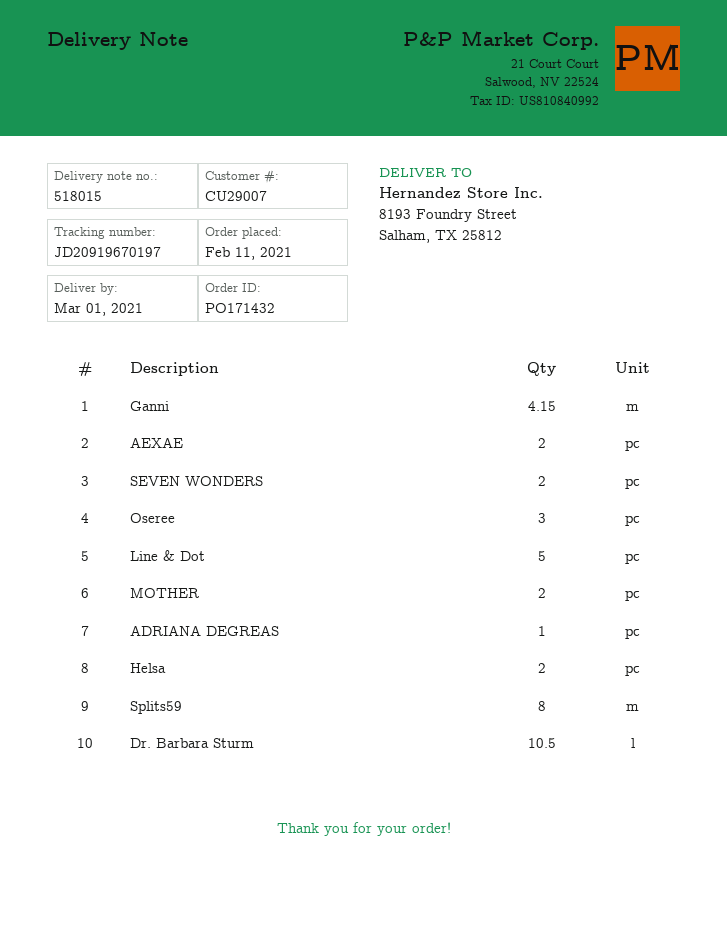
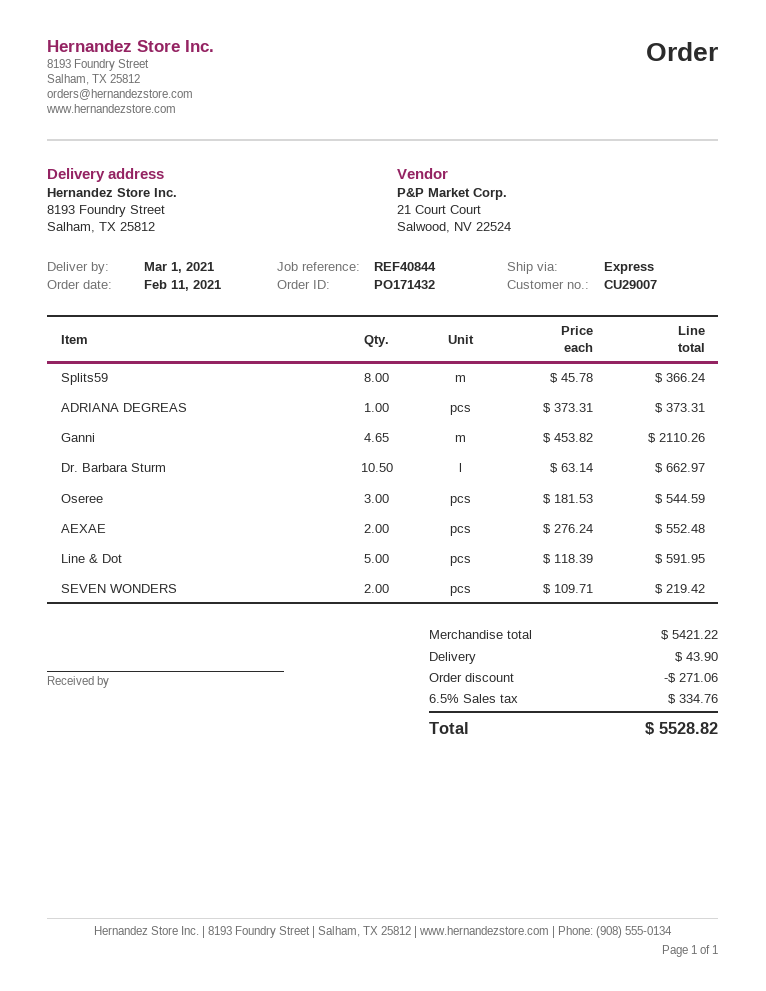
Ganni: 4.15 -> 4.65
MOTHER: 2 -> none
Helsa: 2 -> none

